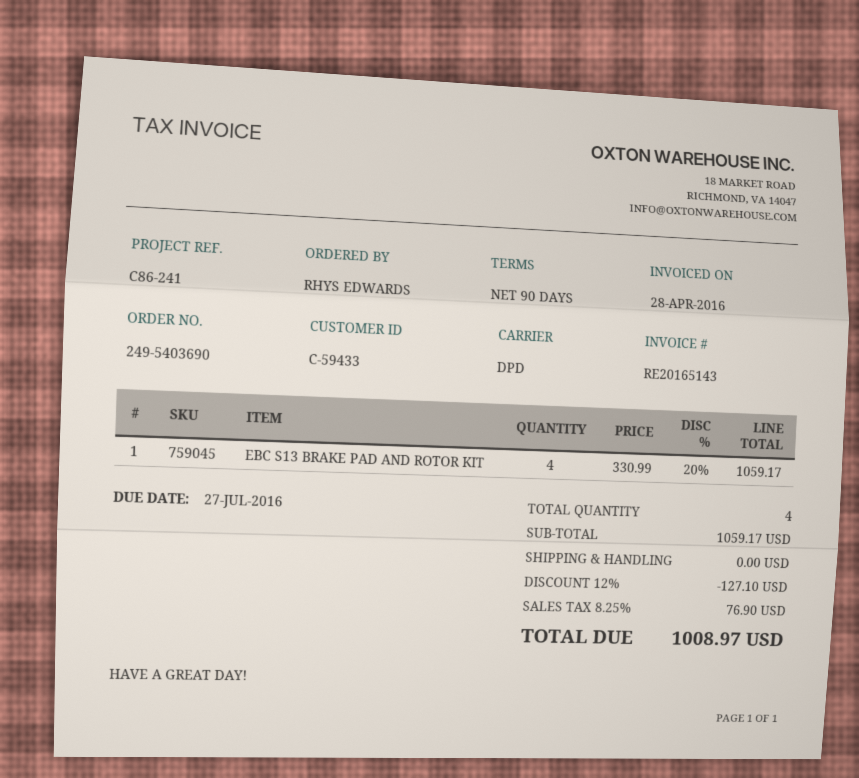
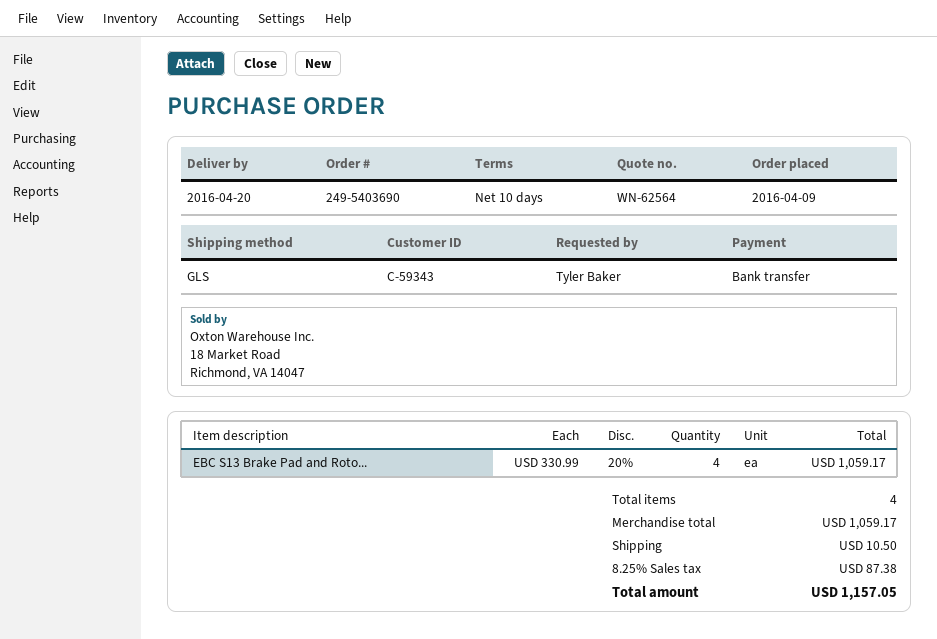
payment terms: 90 days -> 10 days
customer number: C-59433 -> C-59343
ordered by: RHYS EDWARDS -> Tyler Baker
shipping method: DPD -> GLS
discount: 12% = 127.10 -> none
shipping: 0.00 -> 10.50
tax: 8.25% = 76.90 -> 8.25% = 87.38
total: 1008.97 -> 1157.05

